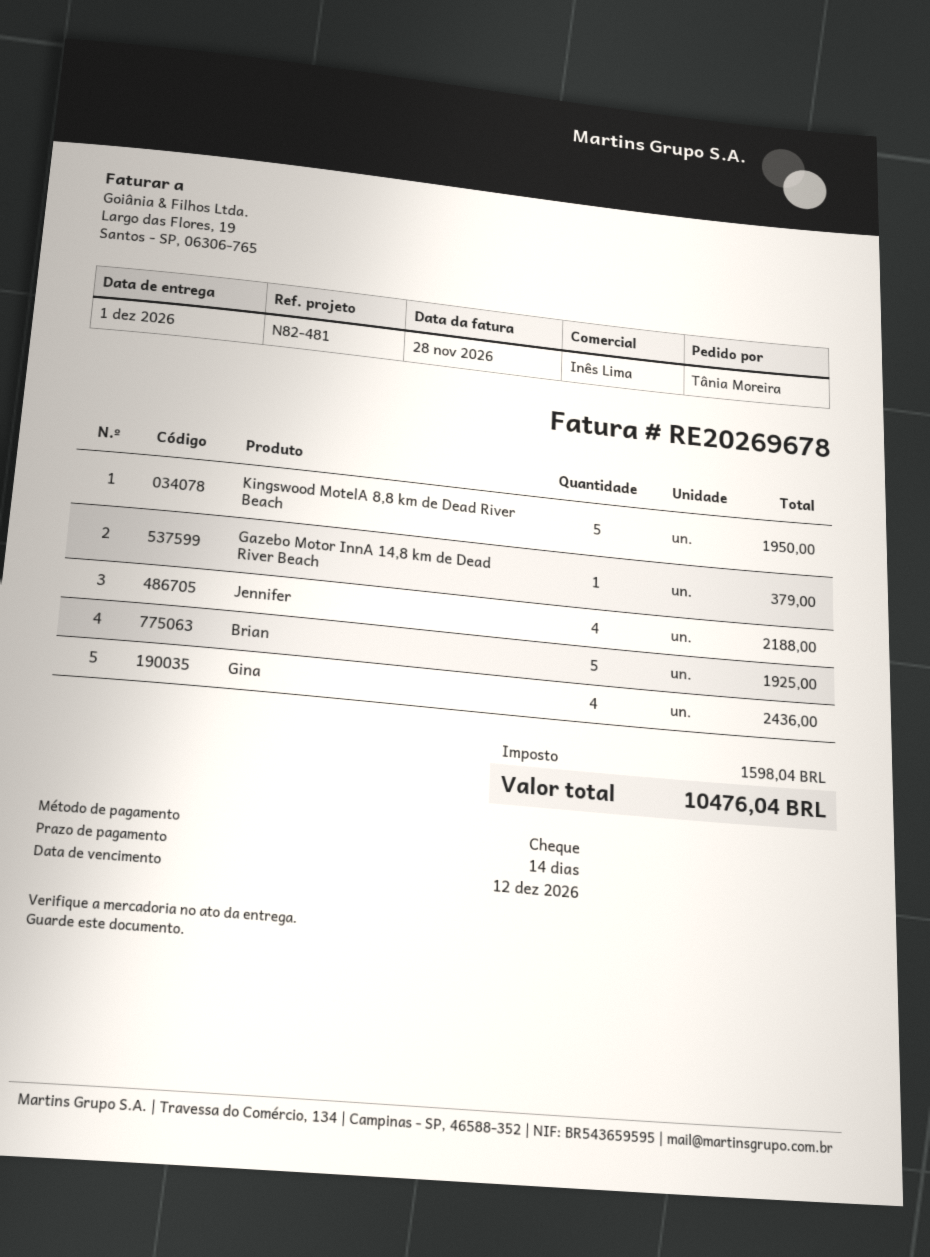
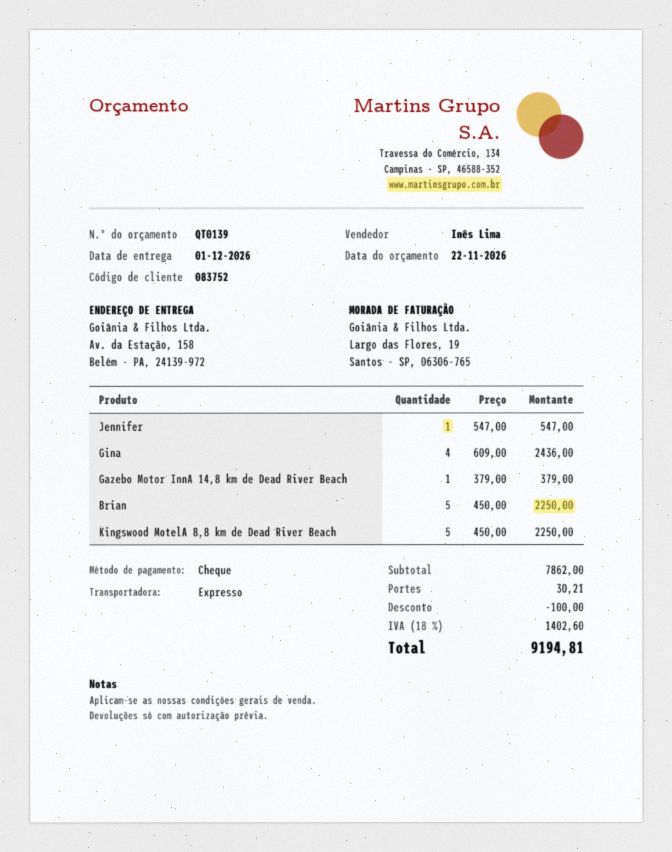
Kingswood MotelA 8,8 km de Dead River Beach: 5 for 1950.00 -> 5 for 2250.00
Jennifer: 4 for 2188.00 -> 1 for 547.00
Brian: 5 for 1925.00 -> 5 for 2250.00
discount: none -> 100.00
shipping: none -> 30.21
tax: 1598.04 -> 1402.60
total: 10476.04 -> 9194.81

